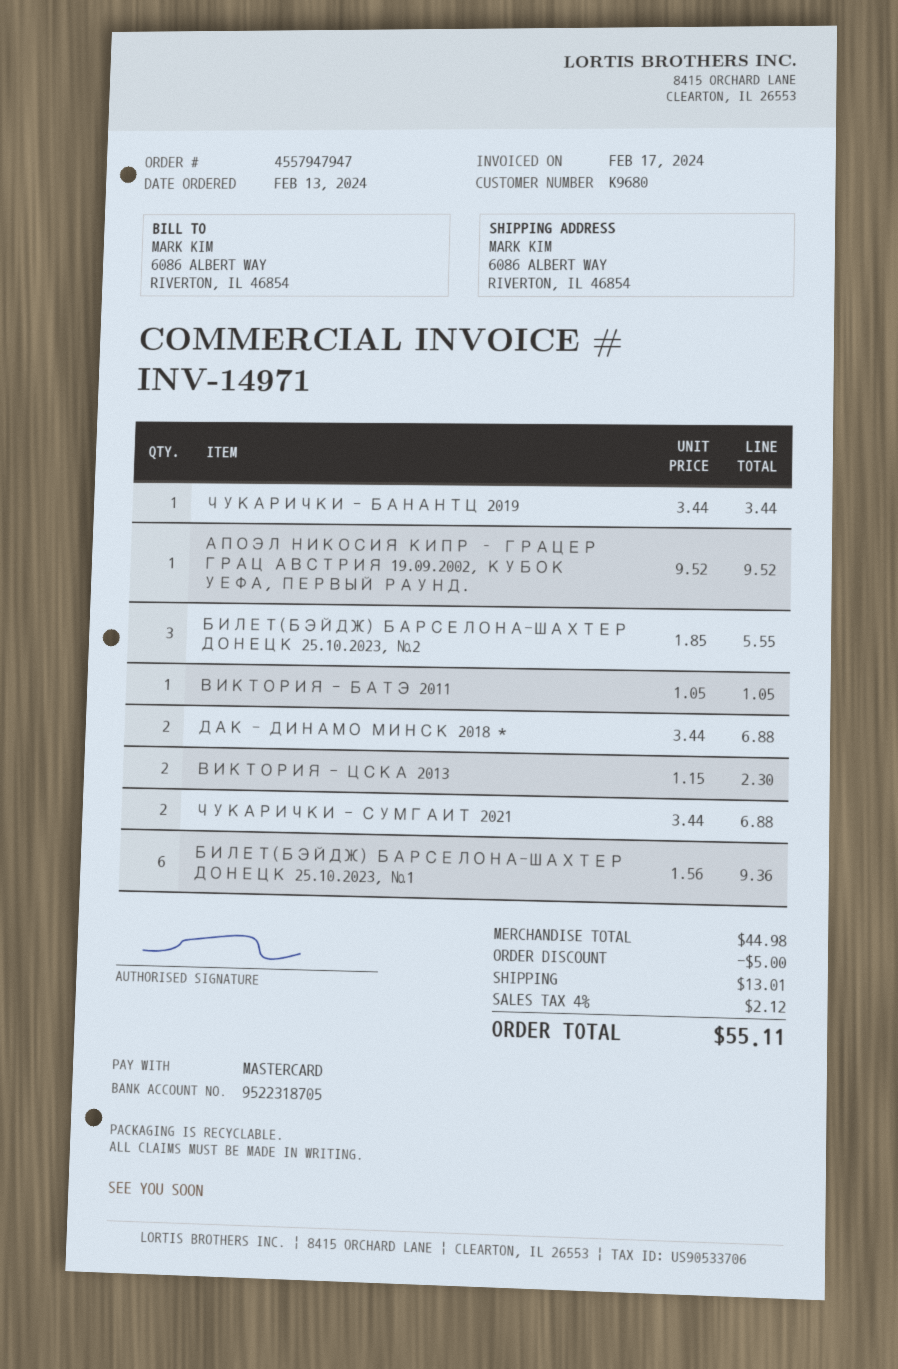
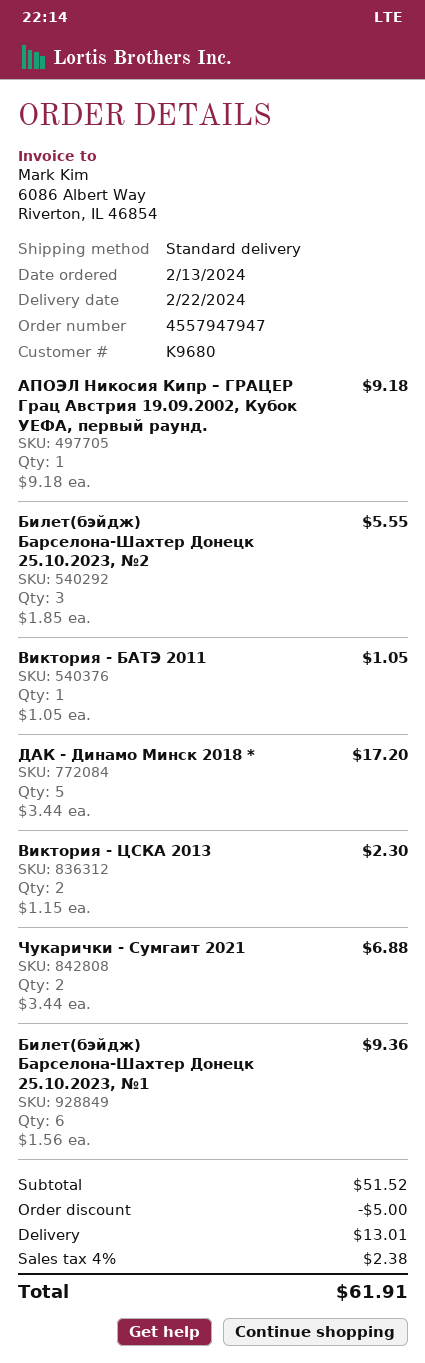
ЧУКАРИЧКИ - БАНАНТЦ 2019: 1 x 3.44 = 3.44 -> none
АПОЭЛ НИКОСИЯ КИПР – ГРАЦЕР ГРАЦ АВСТРИЯ 19.09.2002, КУБОК УЕФА, ПЕРВЫЙ РАУНД.: 1 x 9.52 = 9.52 -> 1 x 9.18 = 9.18
ДАК - ДИНАМО МИНСК 2018 *: 2 x 3.44 = 6.88 -> 5 x 3.44 = 17.20
subtotal: 44.98 -> 51.52
tax: 4% = 2.12 -> 4% = 2.38
total: 55.11 -> 61.91

